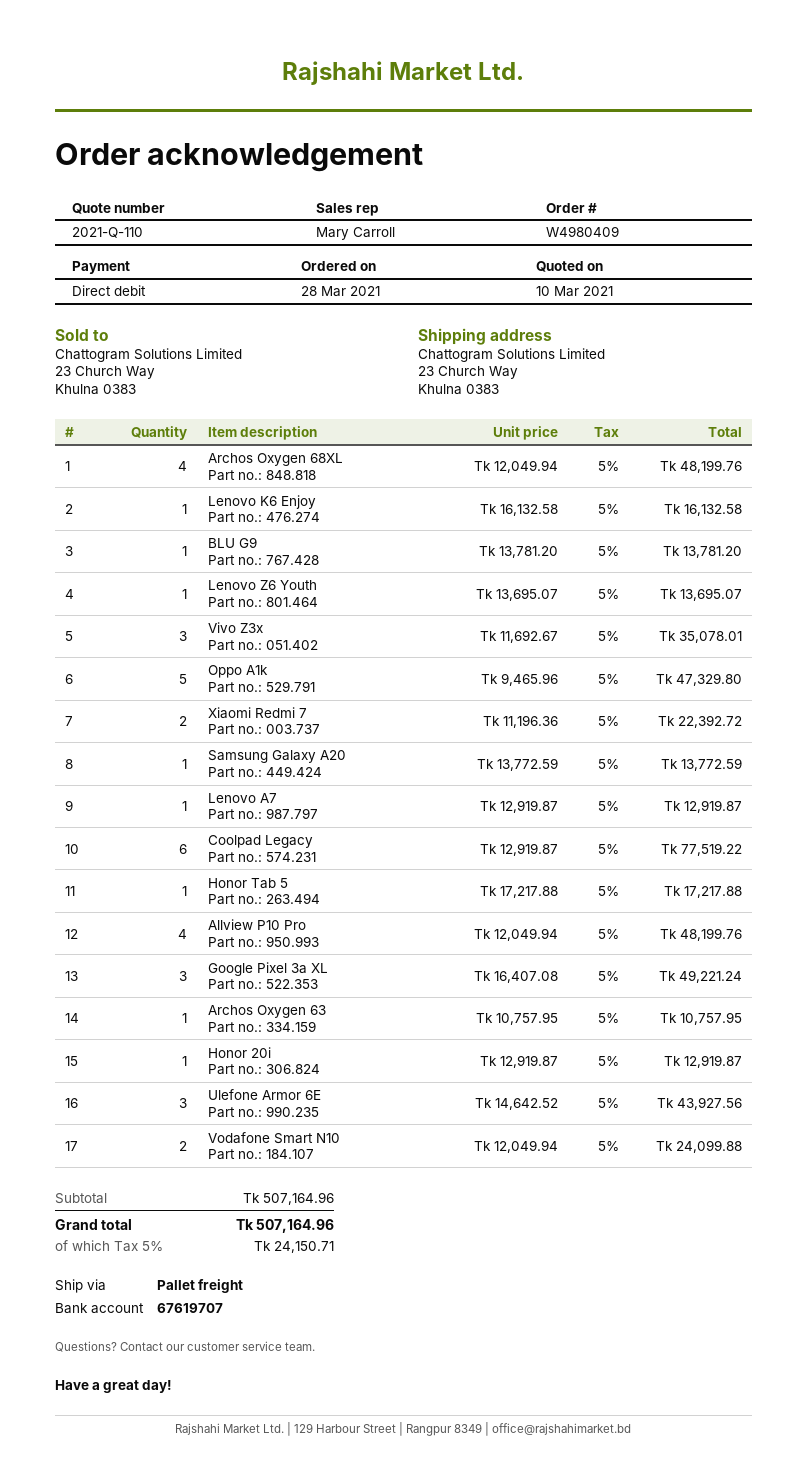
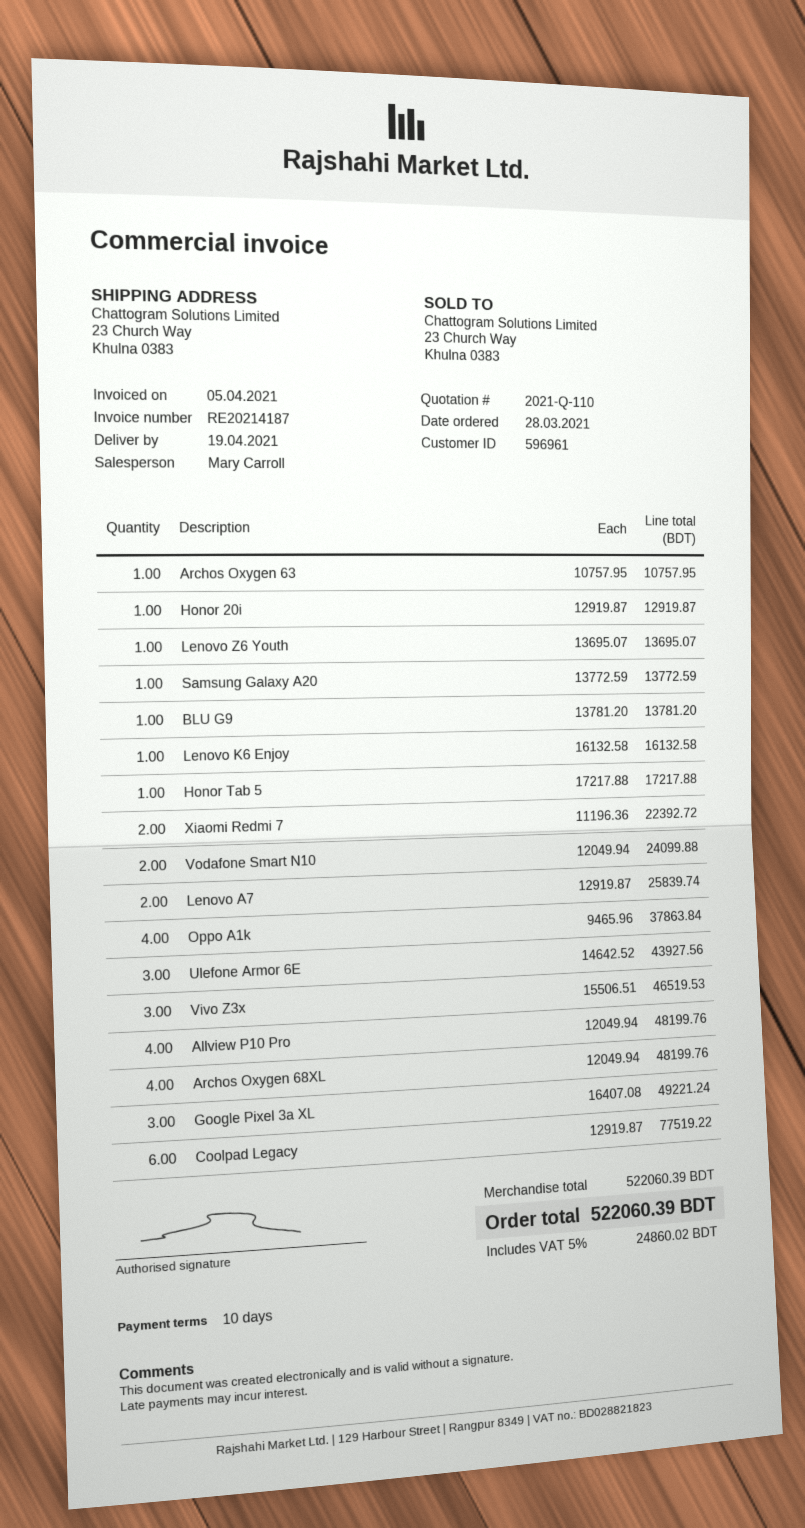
Vivo Z3x: 3 x 11692.67 = 35078.01 -> 3 x 15506.51 = 46519.53
Oppo A1k: 5 x 9465.96 = 47329.80 -> 4 x 9465.96 = 37863.84
Lenovo A7: 1 x 12919.87 = 12919.87 -> 2 x 12919.87 = 25839.74
subtotal: 507164.96 -> 522060.39
tax: 5% = 24150.71 -> 5% = 24860.02
total: 507164.96 -> 522060.39

